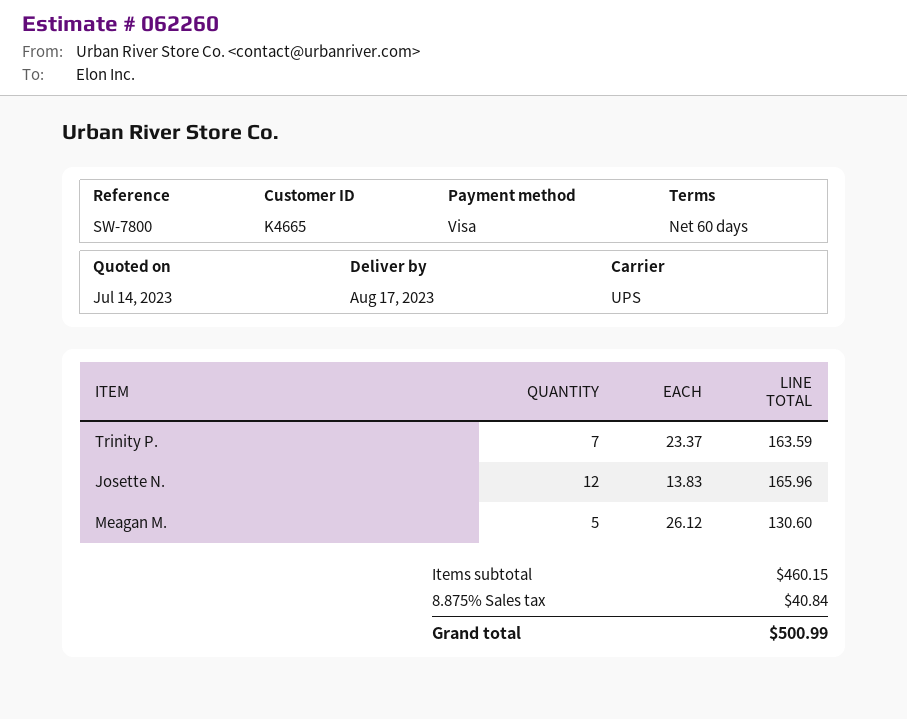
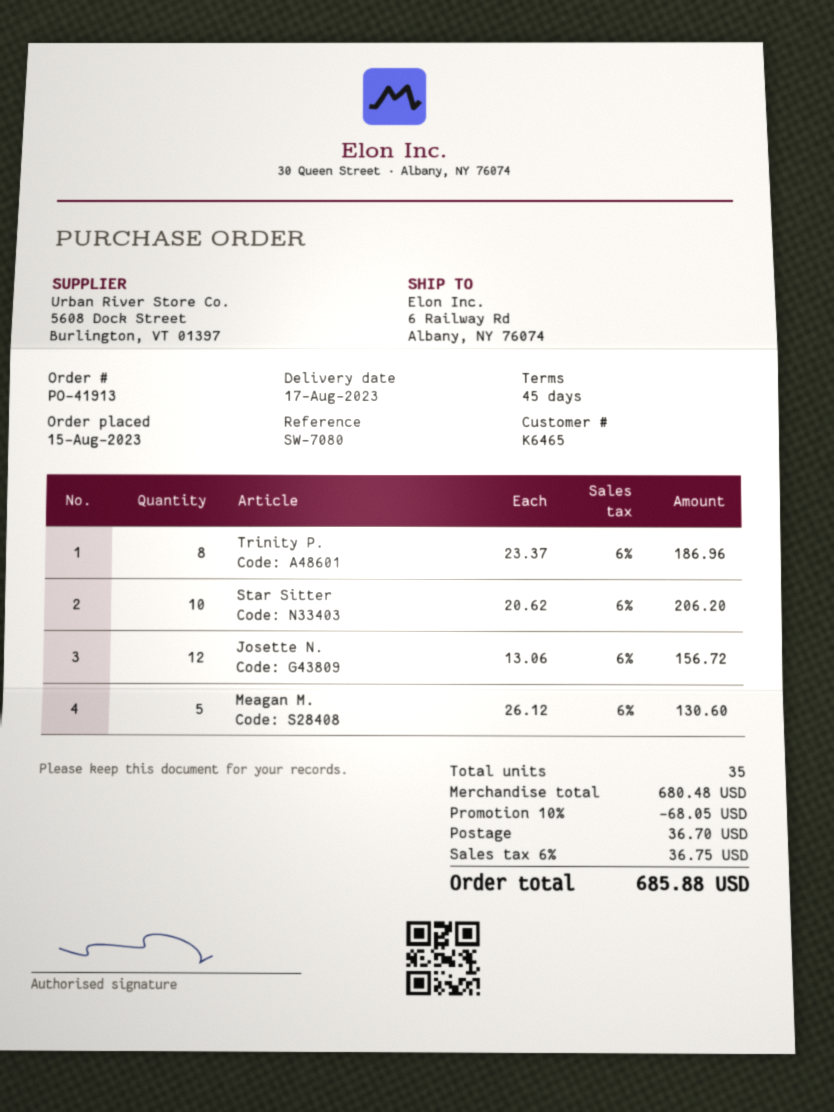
payment terms: 60 days -> 45 days
customer number: K4665 -> K6465
reference: SW-7800 -> SW-7080
Trinity P.: 7 x 23.37 = 163.59 -> 8 x 23.37 = 186.96
Josette N.: 12 x 13.83 = 165.96 -> 12 x 13.06 = 156.72
Star Sitter: none -> 10 x 20.62 = 206.20
subtotal: 460.15 -> 680.48
discount: none -> 10% = 68.05
shipping: none -> 36.70
tax: 8.875% = 40.84 -> 6% = 36.75
total: 500.99 -> 685.88

